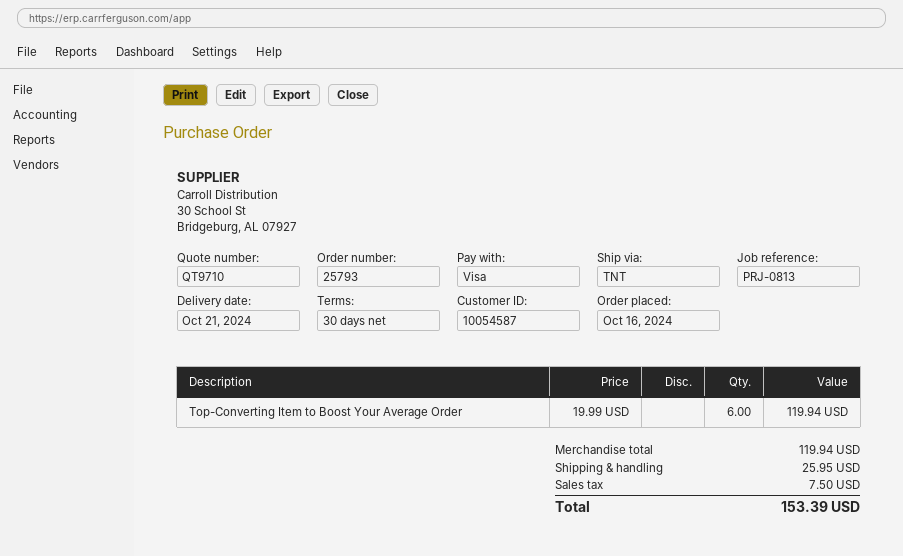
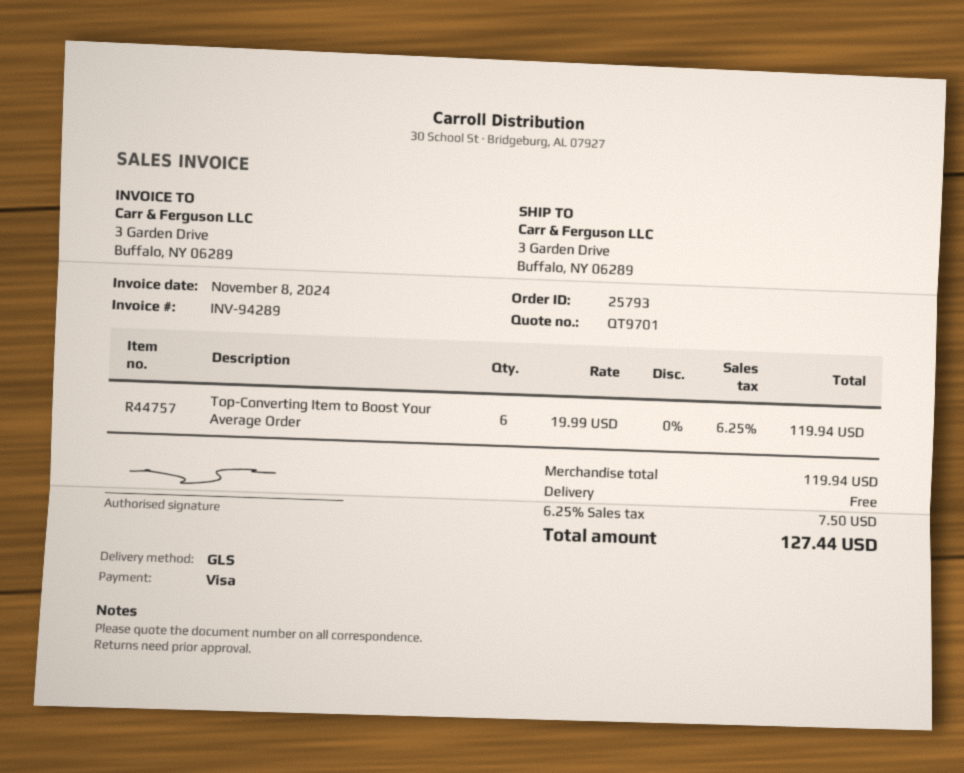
quote number: QT9710 -> QT9701
shipping method: TNT -> GLS
shipping: 25.95 -> 0.00
total: 153.39 -> 127.44

